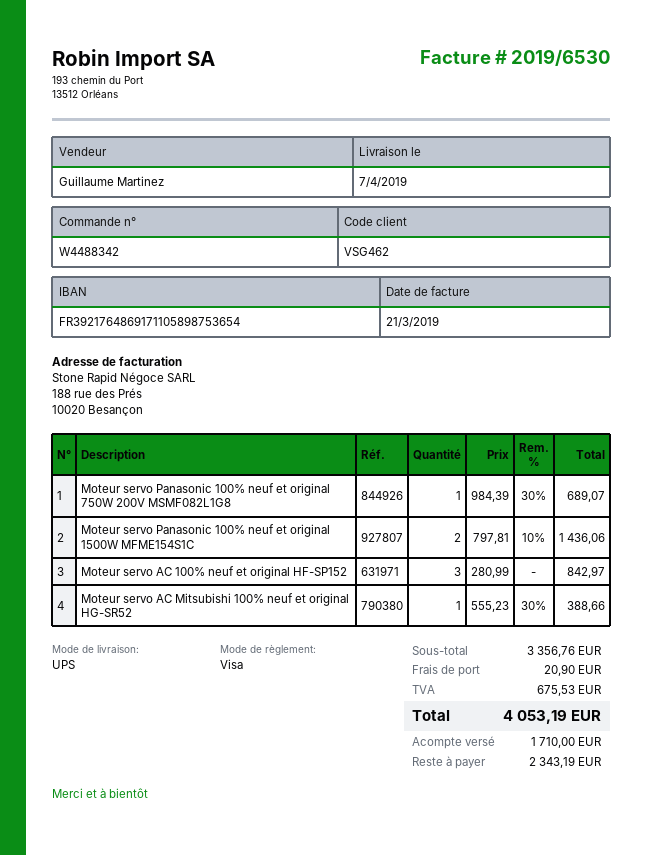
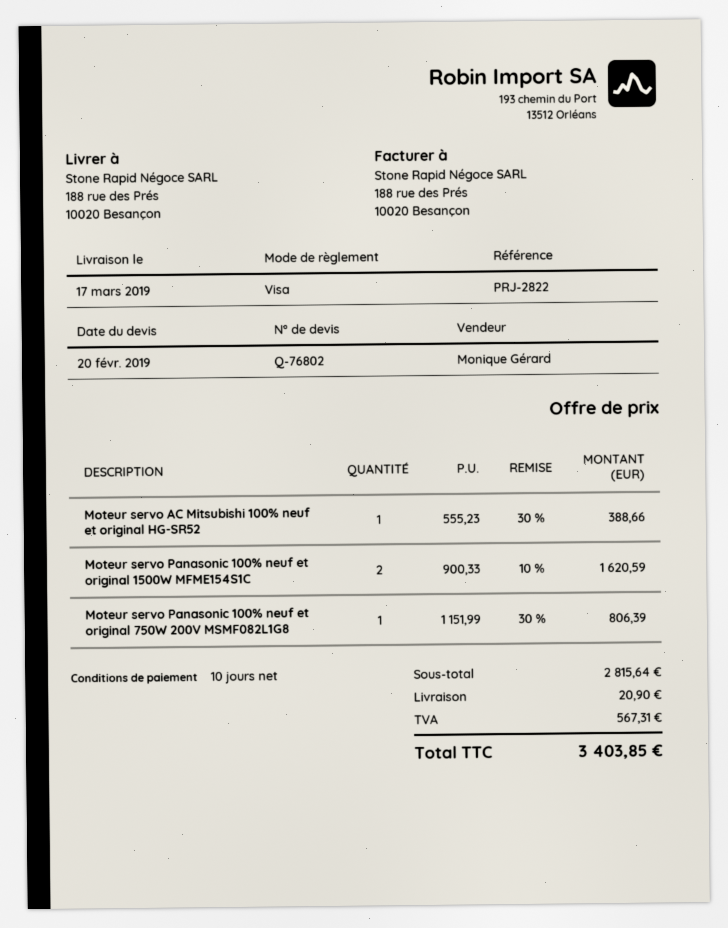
delivery date: 2019-04-07 -> 2019-03-17
sales rep: Guillaume Martinez -> Monique Gérard
Moteur servo Panasonic 100% neuf et original 750W 200V MSMF082L1G8: 1 x 984.39 - 30% = 689.07 -> 1 x 1151.99 - 30% = 806.39
Moteur servo Panasonic 100% neuf et original 1500W MFME154S1C: 2 x 797.81 - 10% = 1436.06 -> 2 x 900.33 - 10% = 1620.59
Moteur servo AC 100% neuf et original HF-SP152: 3 x 280.99 = 842.97 -> none
subtotal: 3356.76 -> 2815.64
tax: 675.53 -> 567.31
total: 4053.19 -> 3403.85

